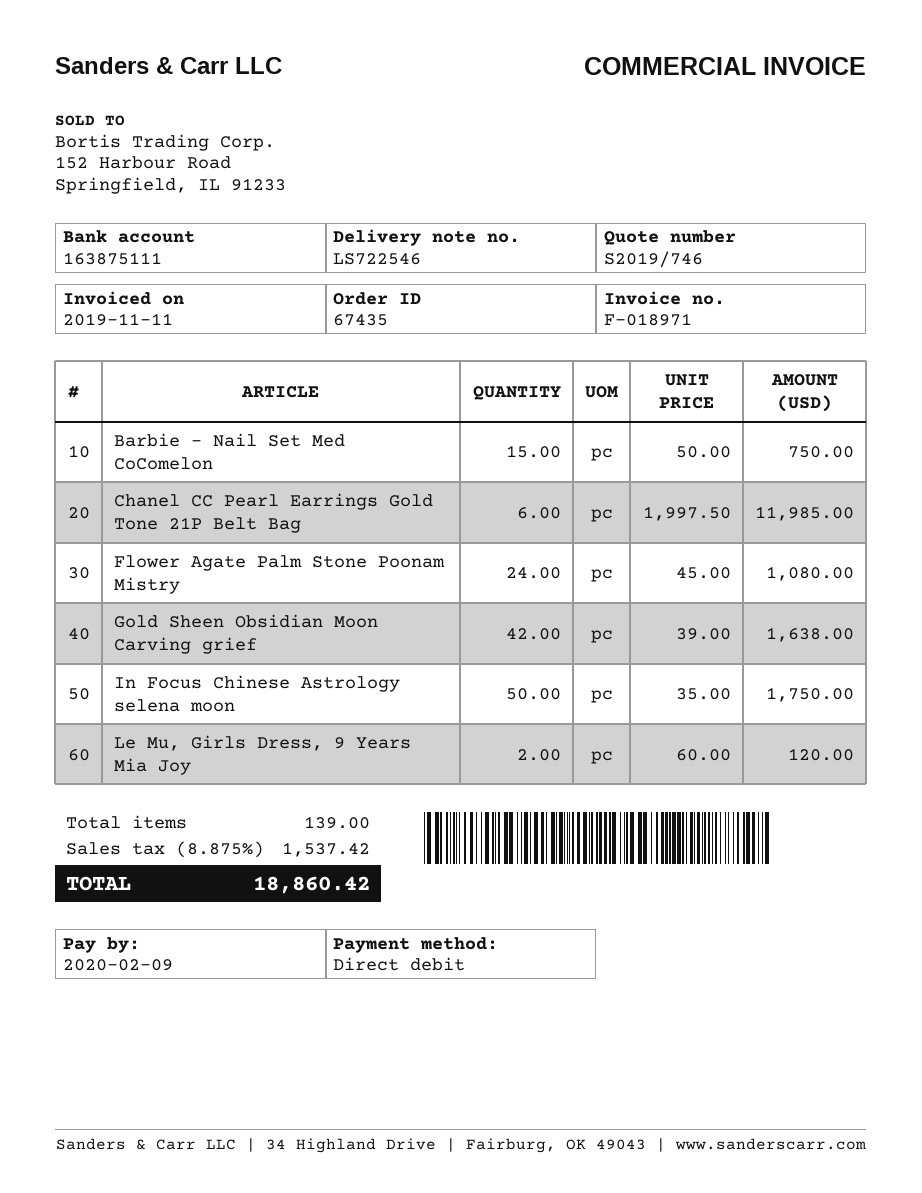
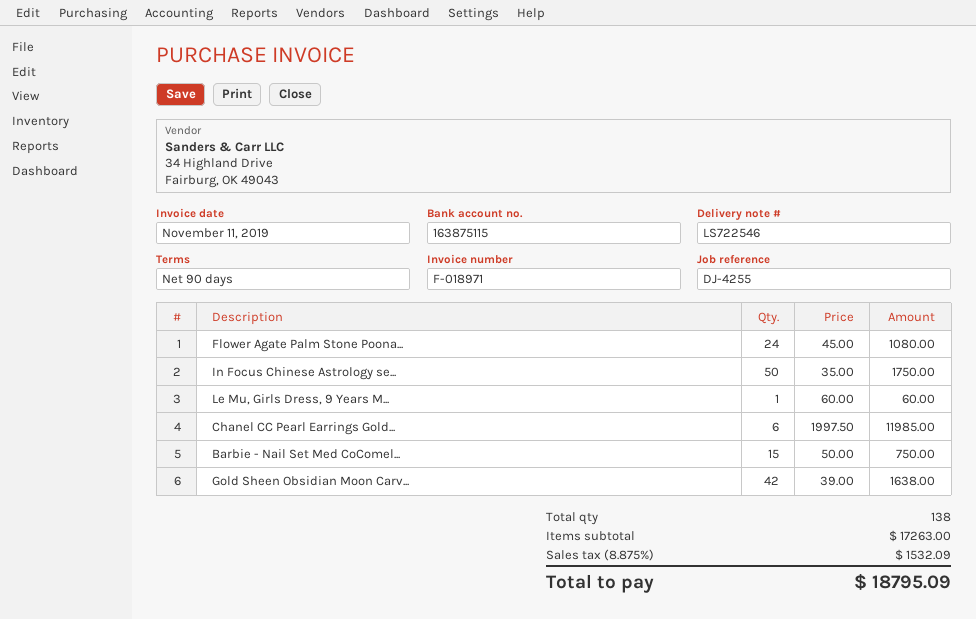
bank account: 163875111 -> 163875115
Le Mu, Girls Dress, 9 Years Mia Joy: 2 x 60.00 = 120.00 -> 1 x 60.00 = 60.00
total quantity: 139 -> 138
tax: 8.875% = 1537.42 -> 8.875% = 1532.09
total: 18860.42 -> 18795.09

